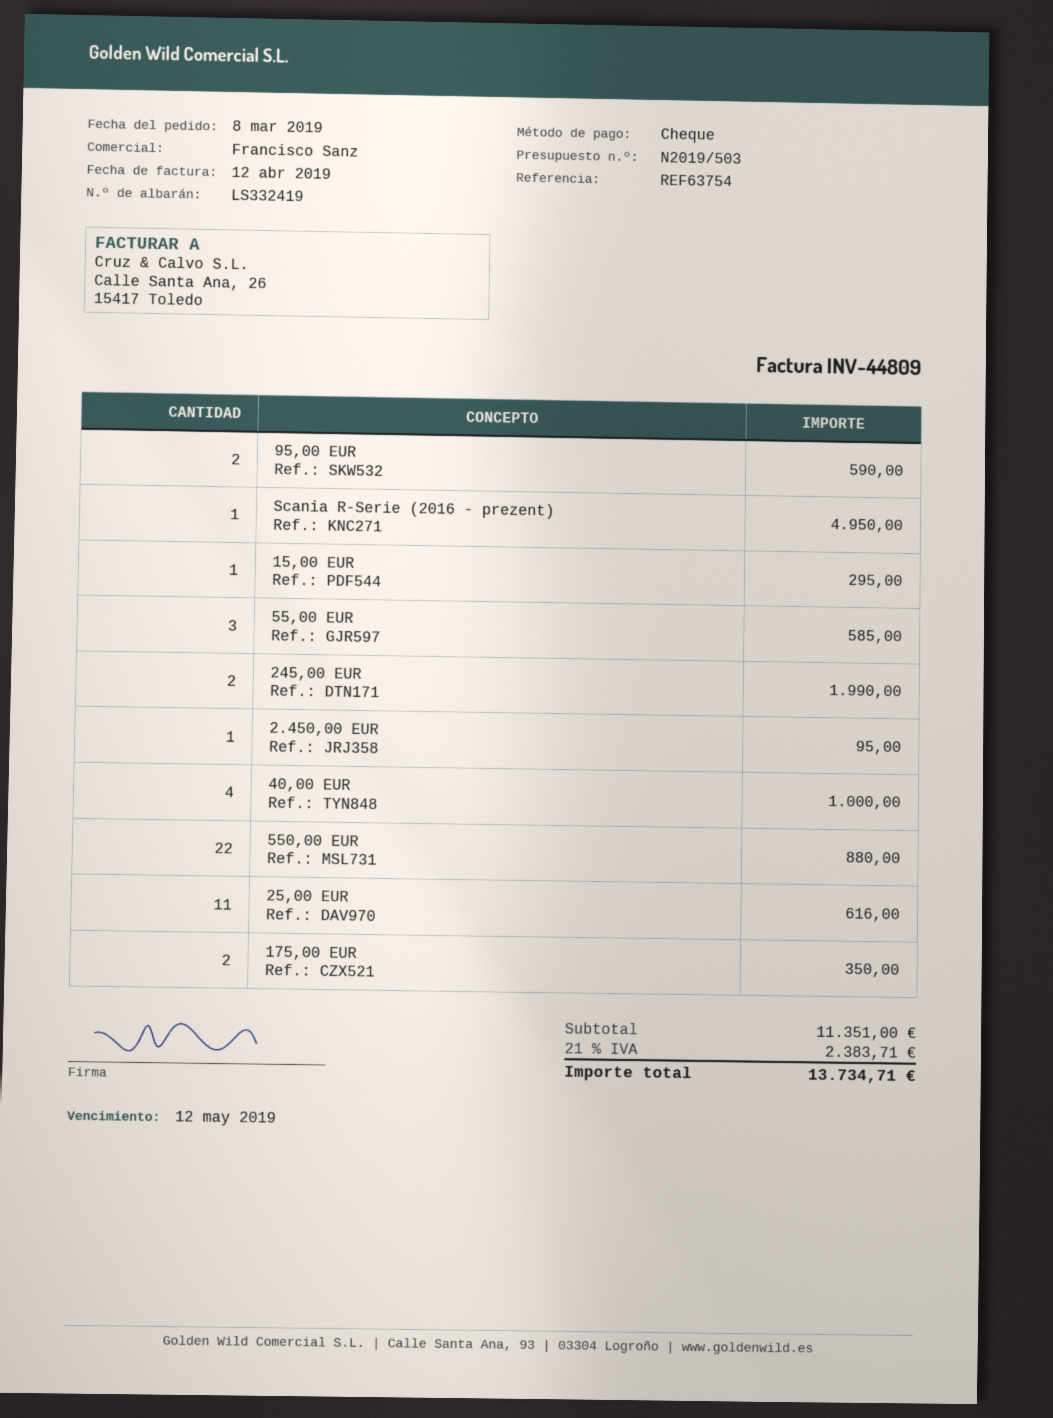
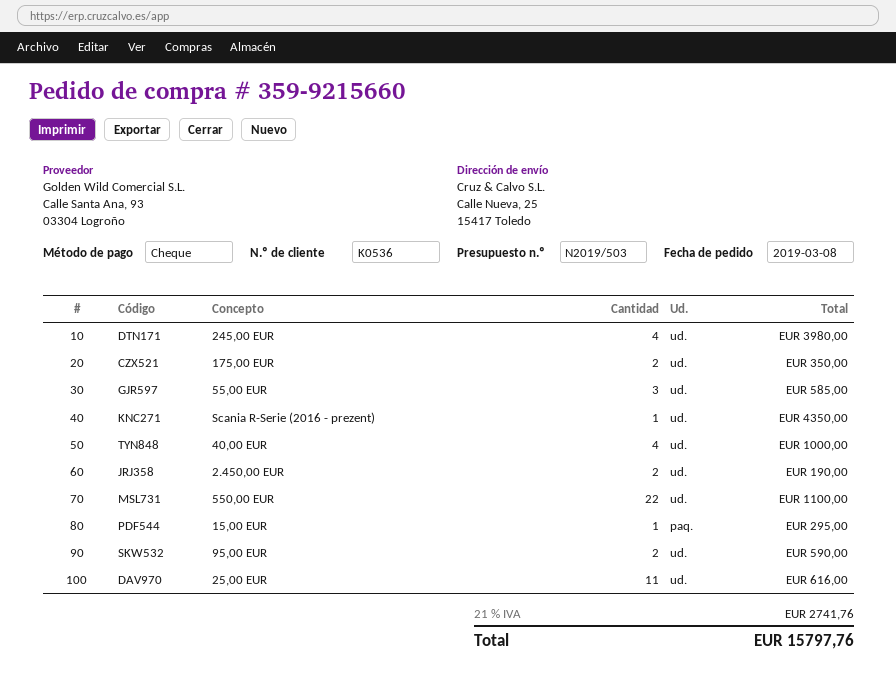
Scania R-Serie (2016 - prezent): 1 for 4950.00 -> 1 for 4350.00
245,00 EUR: 2 for 1990.00 -> 4 for 3980.00
2.450,00 EUR: 1 for 95.00 -> 2 for 190.00
550,00 EUR: 22 for 880.00 -> 22 for 1100.00
tax: 21% = 2383.71 -> 21% = 2741.76
total: 13734.71 -> 15797.76

